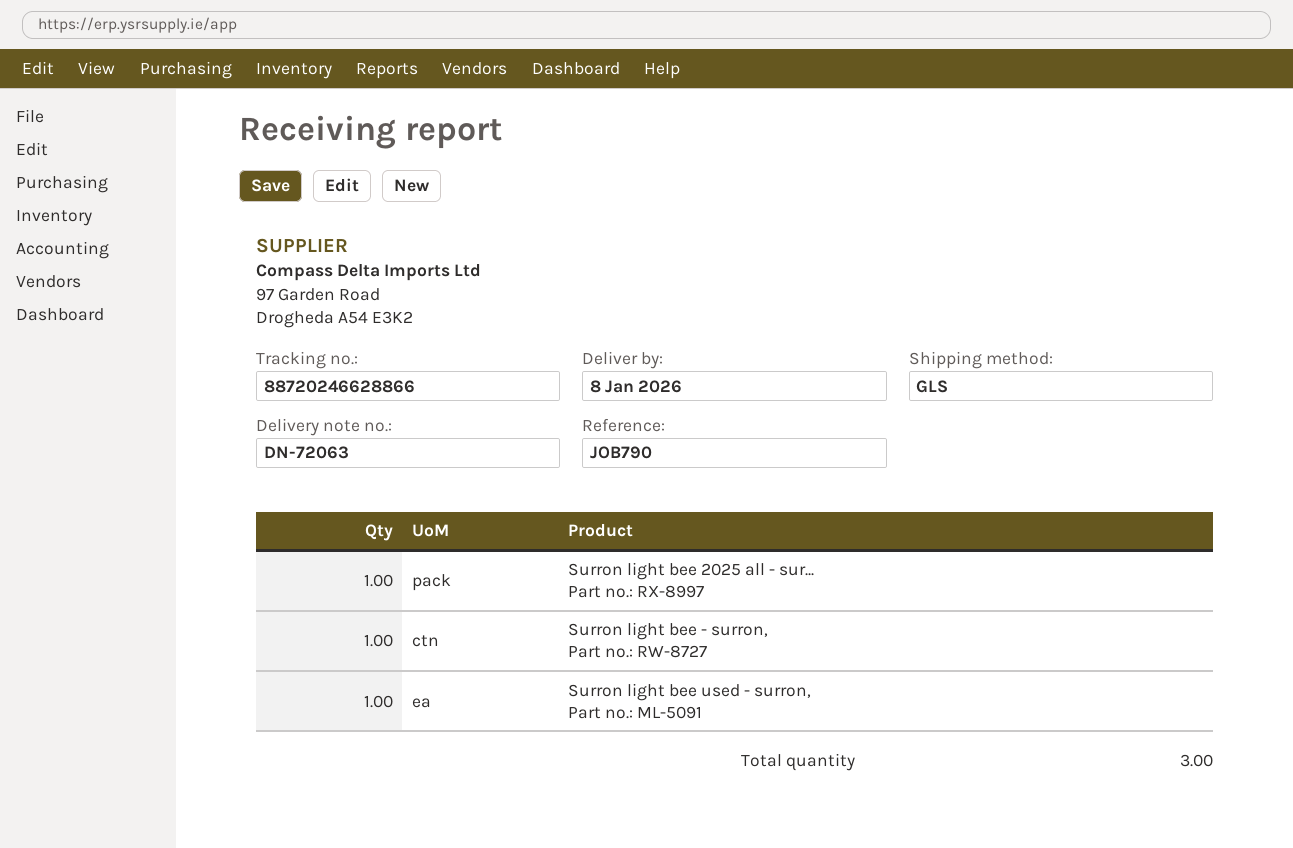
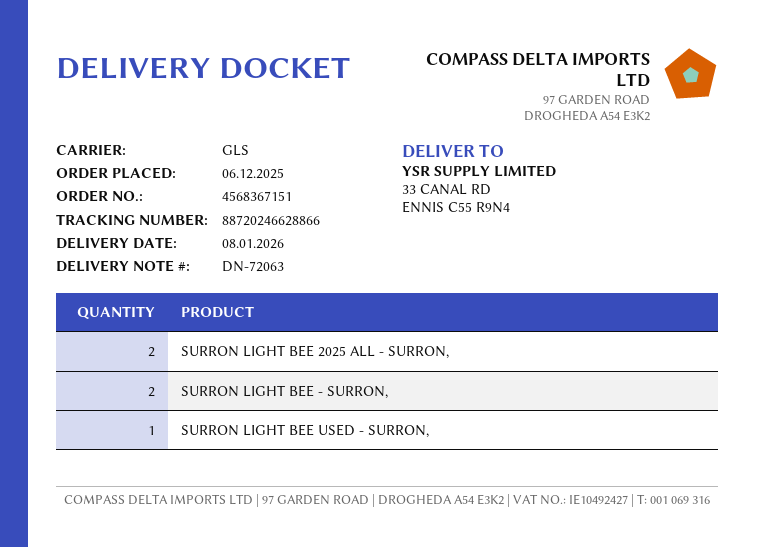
Surron light bee 2025 all - sur...: 1 -> 2
Surron light bee - surron,: 1 -> 2

